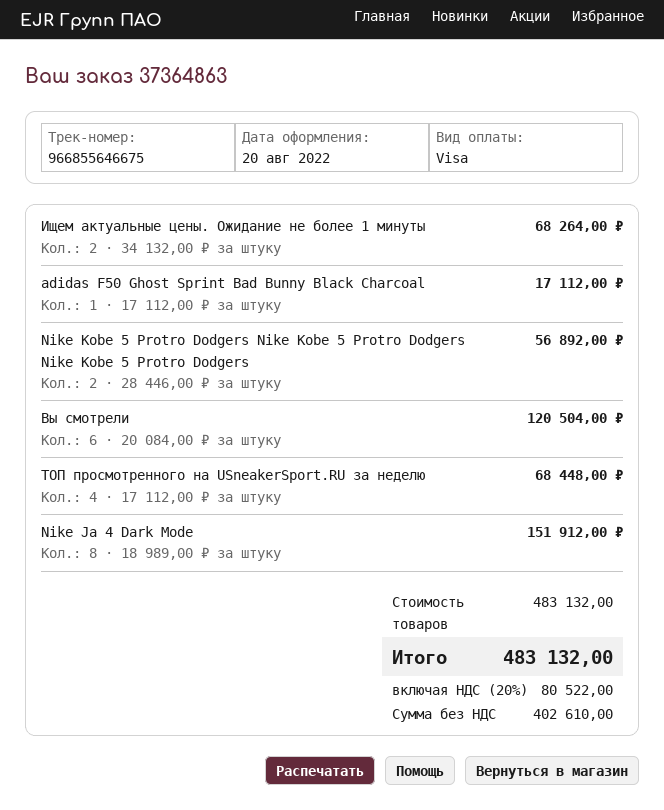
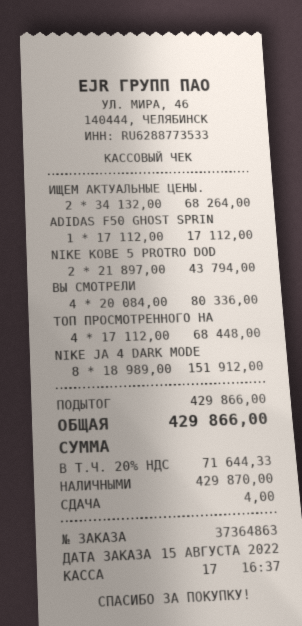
order date: 2022-08-20 -> 2022-08-15
payment method: Visa -> cash
Nike Kobe 5 Protro Dodgers Nike Kobe 5 Protro Dodgers Nike Kobe 5 Protro Dodgers: 2 x 28446.00 = 56892.00 -> 2 x 21897.00 = 43794.00
Вы смотрели: 6 x 20084.00 = 120504.00 -> 4 x 20084.00 = 80336.00
subtotal: 483132.00 -> 429866.00
tax: 20% = 80522.00 -> 20% = 71644.33
total: 483132.00 -> 429866.00

